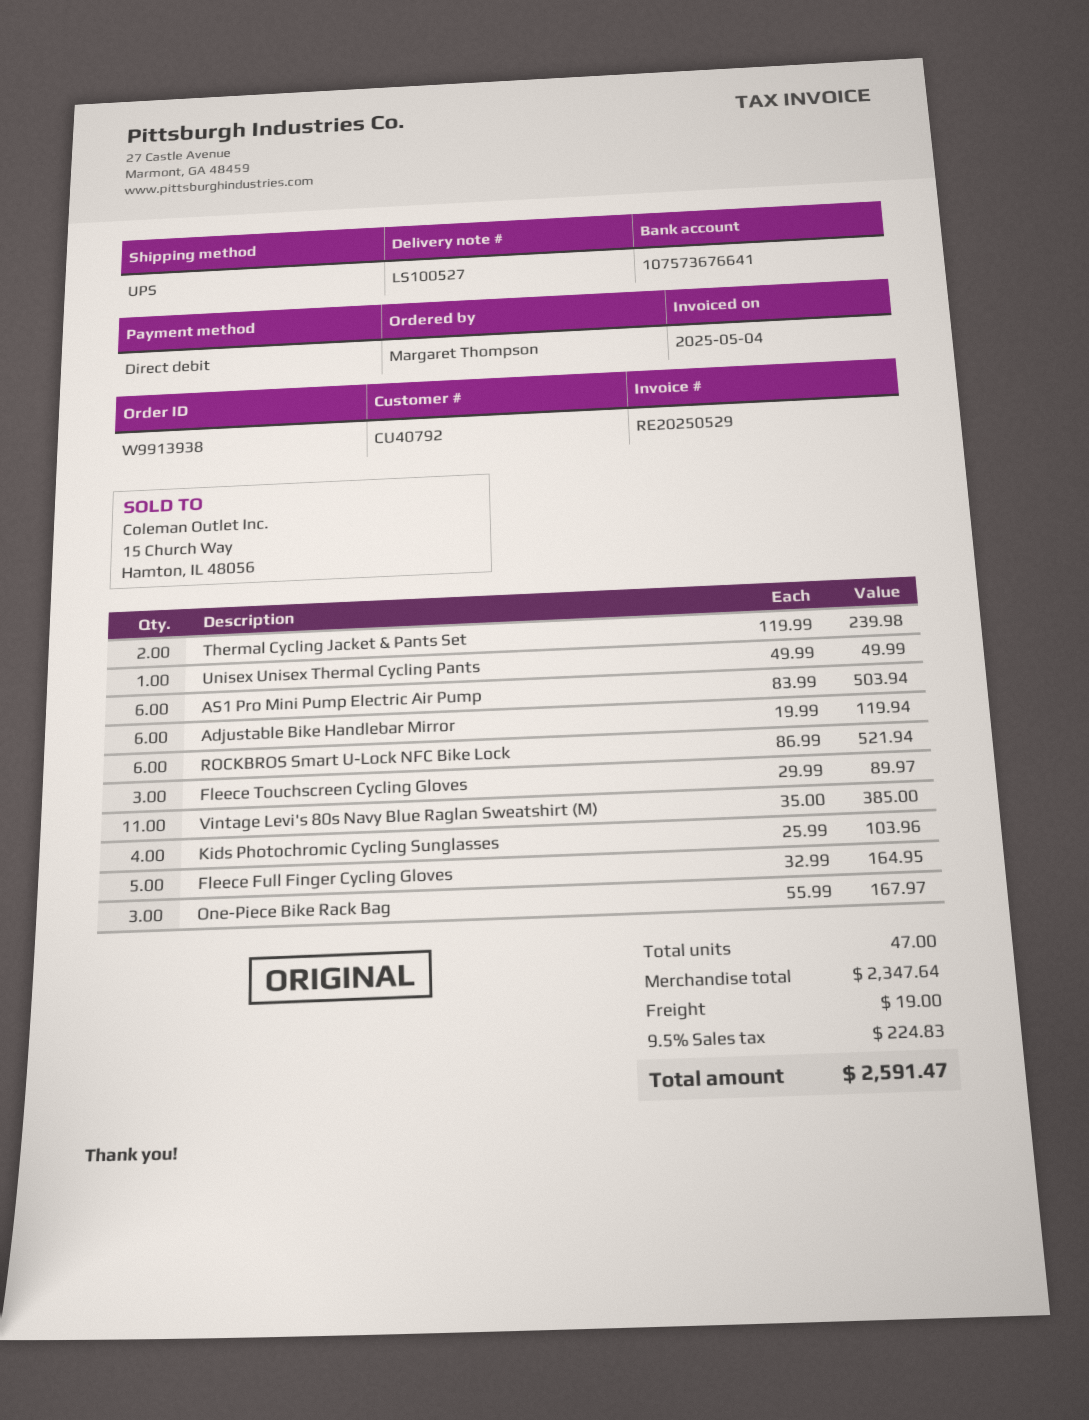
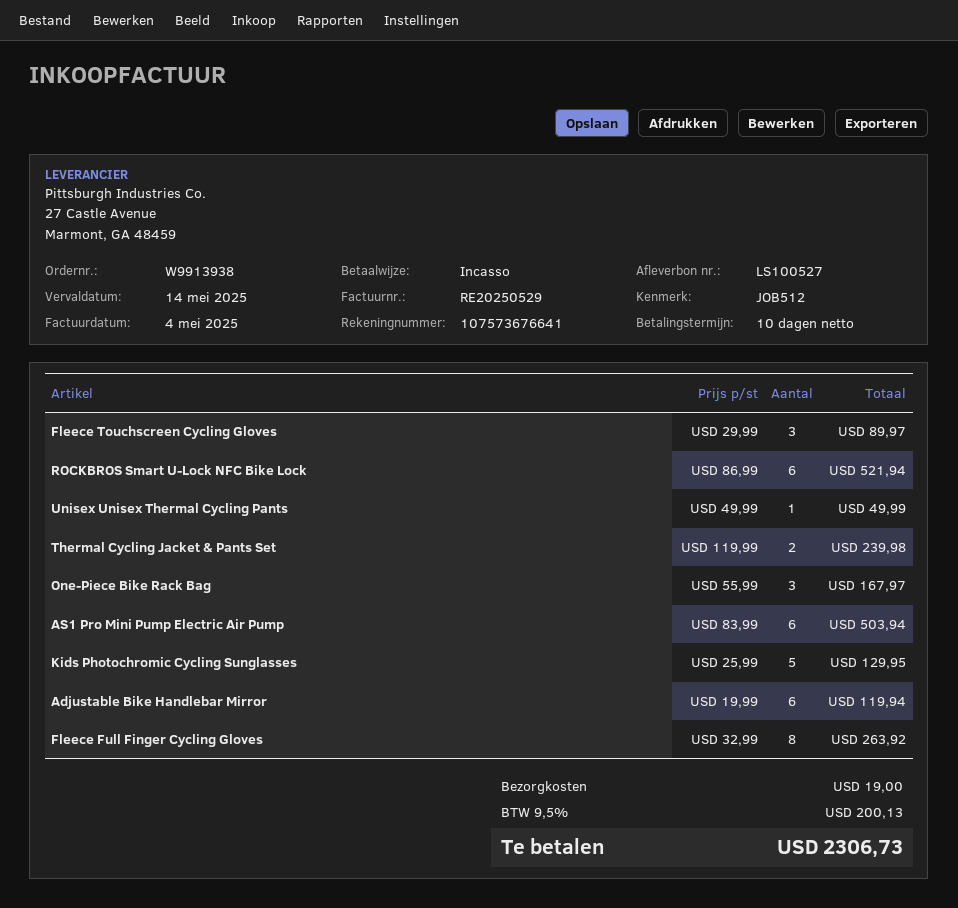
Vintage Levi's 80s Navy Blue Raglan Sweatshirt (M): 11 x 35.00 = 385.00 -> none
Kids Photochromic Cycling Sunglasses: 4 x 25.99 = 103.96 -> 5 x 25.99 = 129.95
Fleece Full Finger Cycling Gloves: 5 x 32.99 = 164.95 -> 8 x 32.99 = 263.92
tax: 9.5% = 224.83 -> 9.5% = 200.13
total: 2591.47 -> 2306.73

